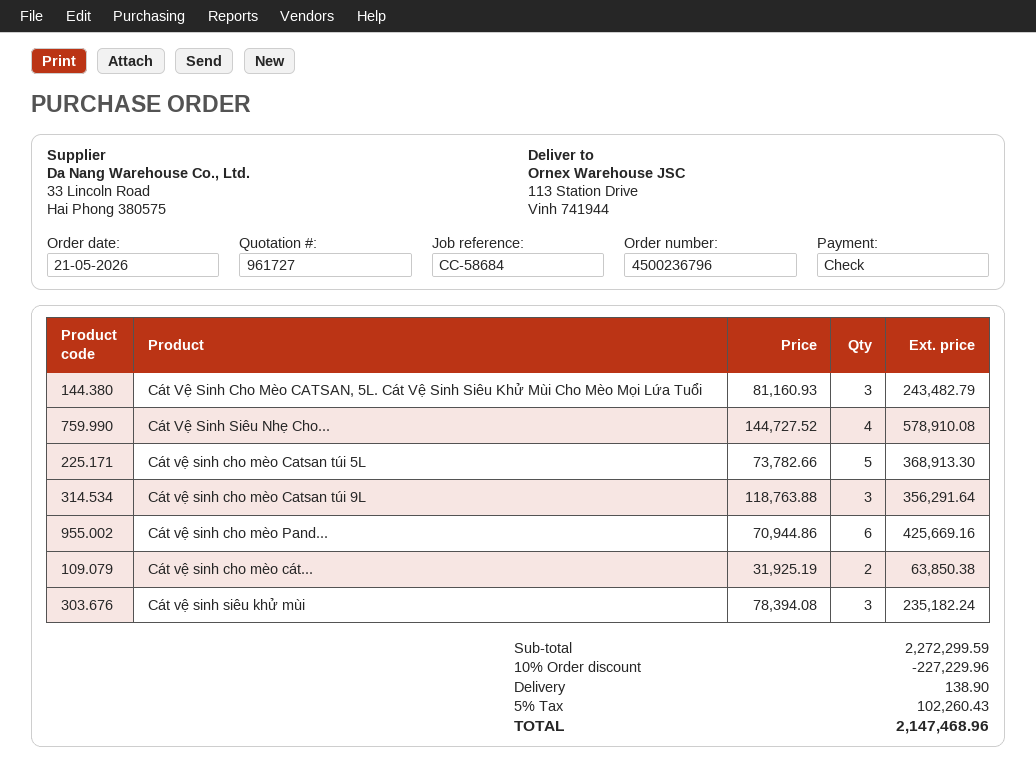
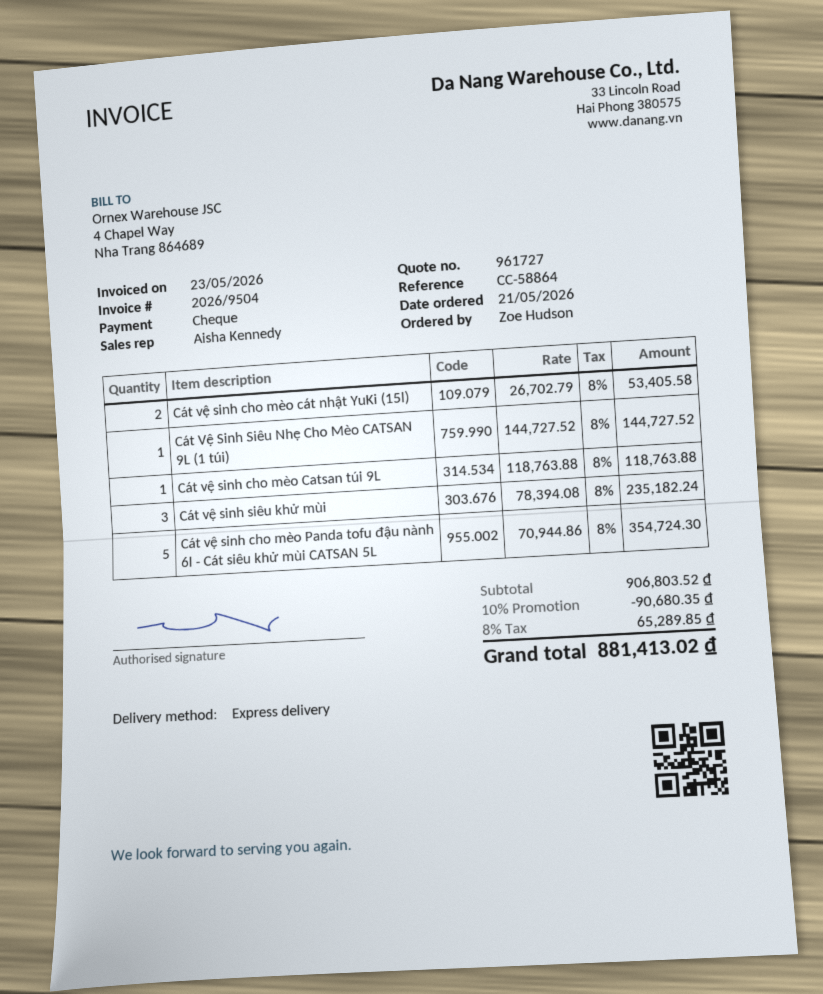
reference: CC-58684 -> CC-58864
Cát Vệ Sinh Cho Mèo CATSAN, 5L. Cát Vệ Sinh Siêu Khử Mùi Cho Mèo Mọi Lứa Tuổi: 3 x 81160.93 = 243482.79 -> none
Cát Vệ Sinh Siêu Nhẹ Cho...: 4 x 144727.52 = 578910.08 -> 1 x 144727.52 = 144727.52
Cát vệ sinh cho mèo Catsan túi 5L: 5 x 73782.66 = 368913.30 -> none
Cát vệ sinh cho mèo Catsan túi 9L: 3 x 118763.88 = 356291.64 -> 1 x 118763.88 = 118763.88
Cát vệ sinh cho mèo Pand...: 6 x 70944.86 = 425669.16 -> 5 x 70944.86 = 354724.30
Cát vệ sinh cho mèo cát...: 2 x 31925.19 = 63850.38 -> 2 x 26702.79 = 53405.58
subtotal: 2272299.59 -> 906803.52
discount: 10% = 227229.96 -> 10% = 90680.35
shipping: 138.90 -> none
tax: 5% = 102260.43 -> 8% = 65289.85
total: 2147468.96 -> 881413.02

